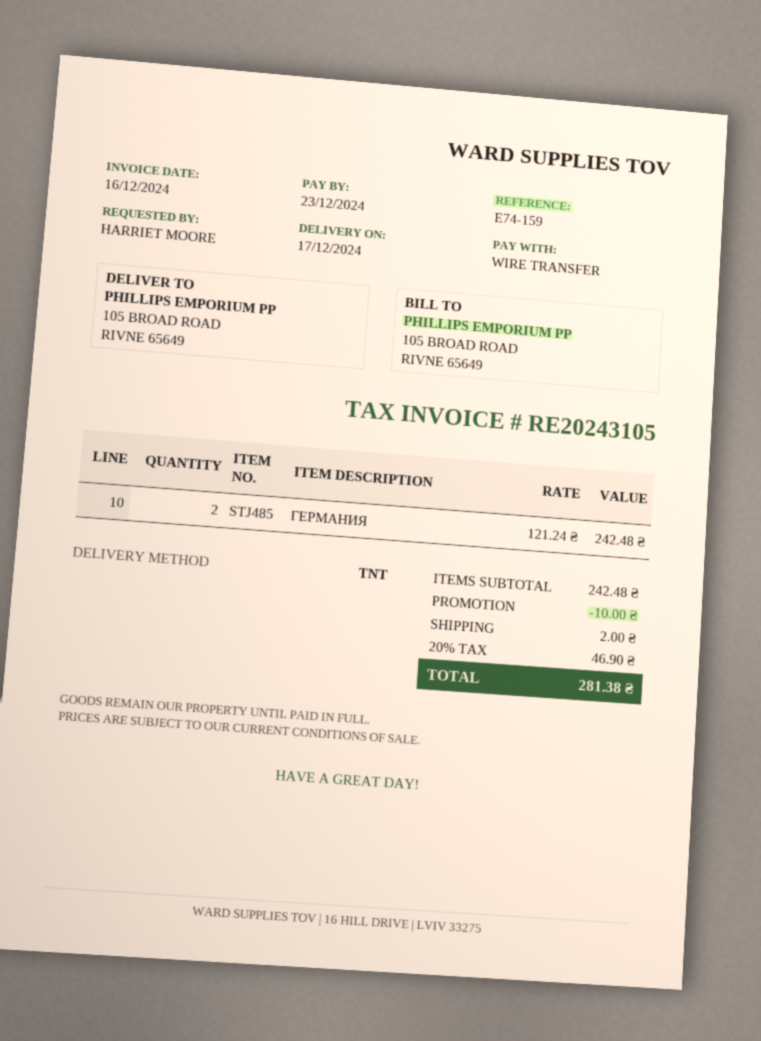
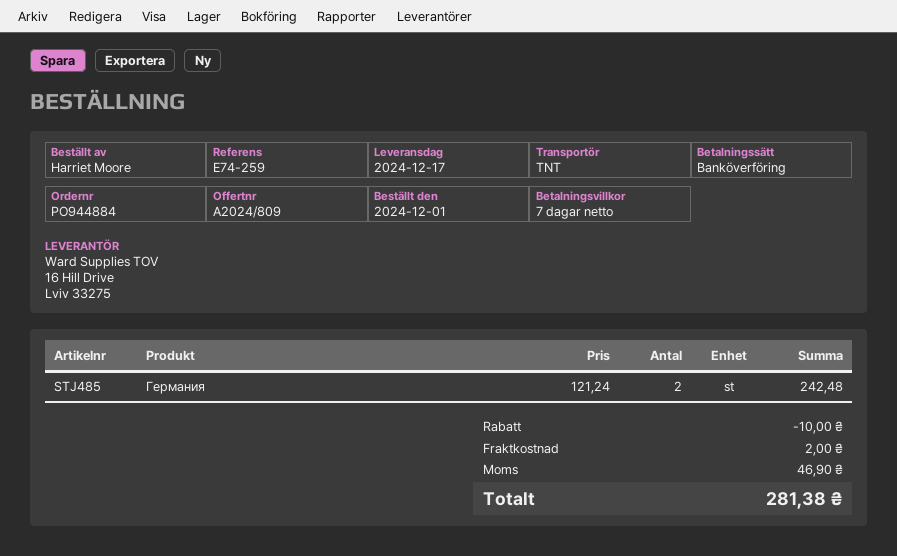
reference: E74-159 -> E74-259

